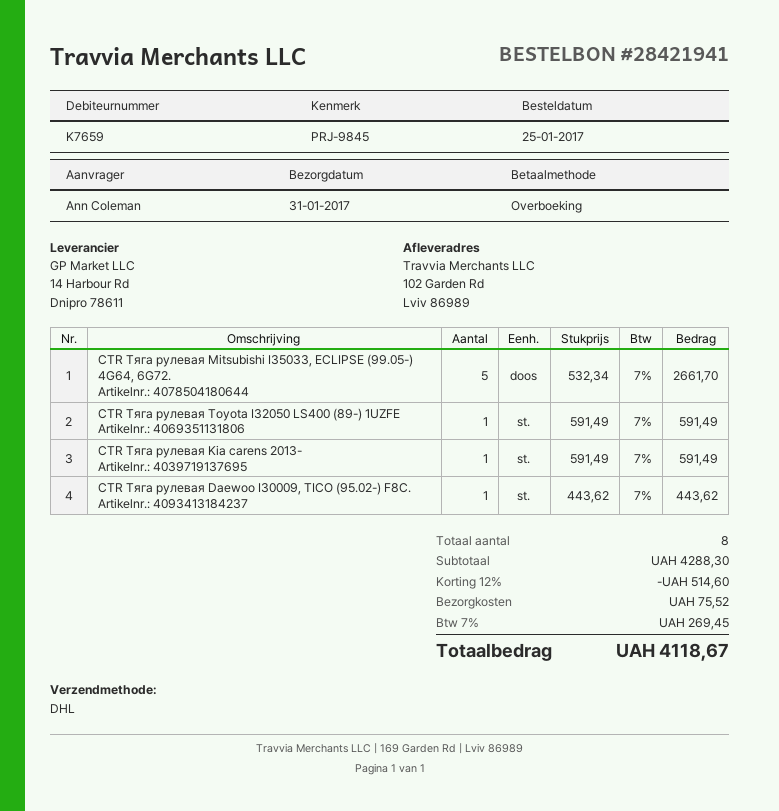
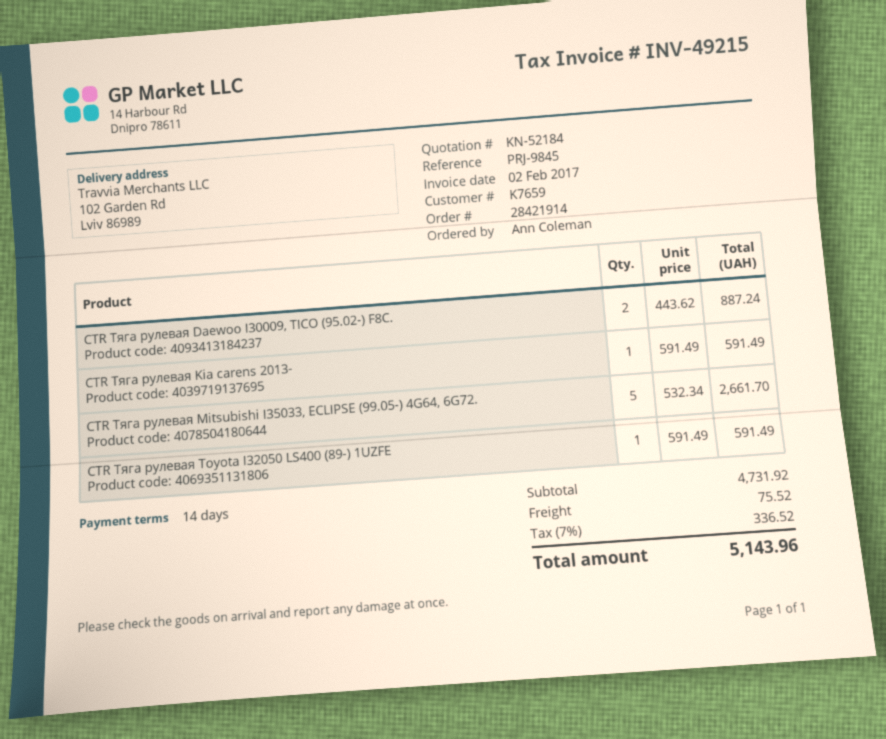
order number: 28421941 -> 28421914
CTR Тяга рулевая Daewoo I30009, TICO (95.02-) F8C.: 1 x 443.62 = 443.62 -> 2 x 443.62 = 887.24
subtotal: 4288.30 -> 4731.92
discount: 12% = 514.60 -> none
tax: 7% = 269.45 -> 7% = 336.52
total: 4118.67 -> 5143.96

